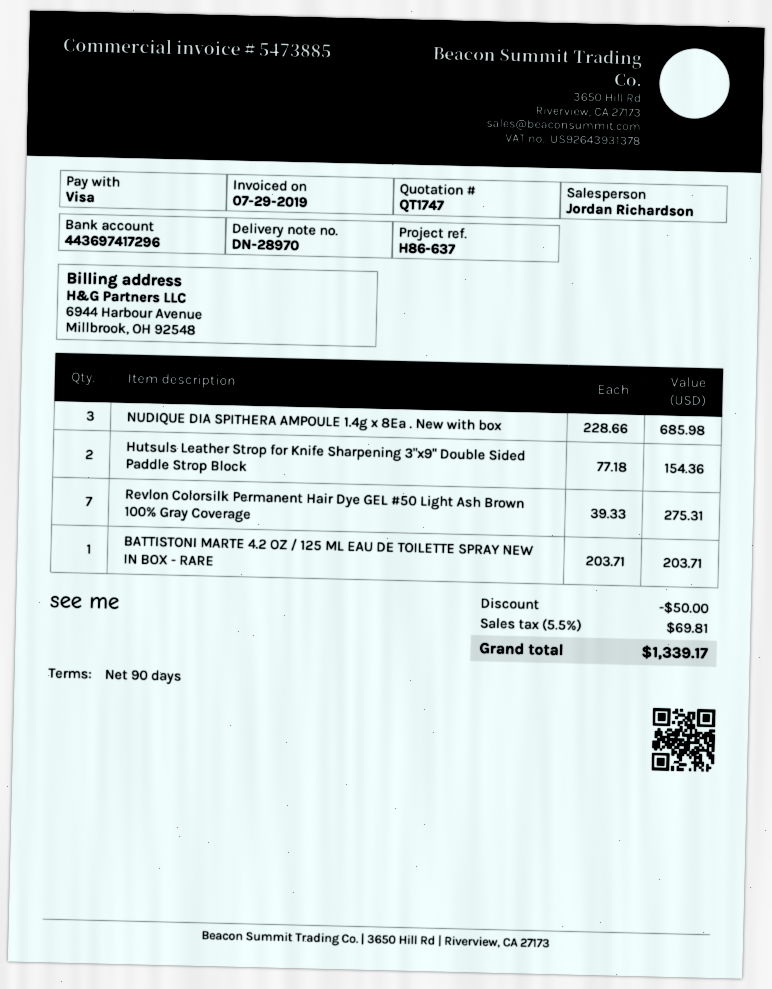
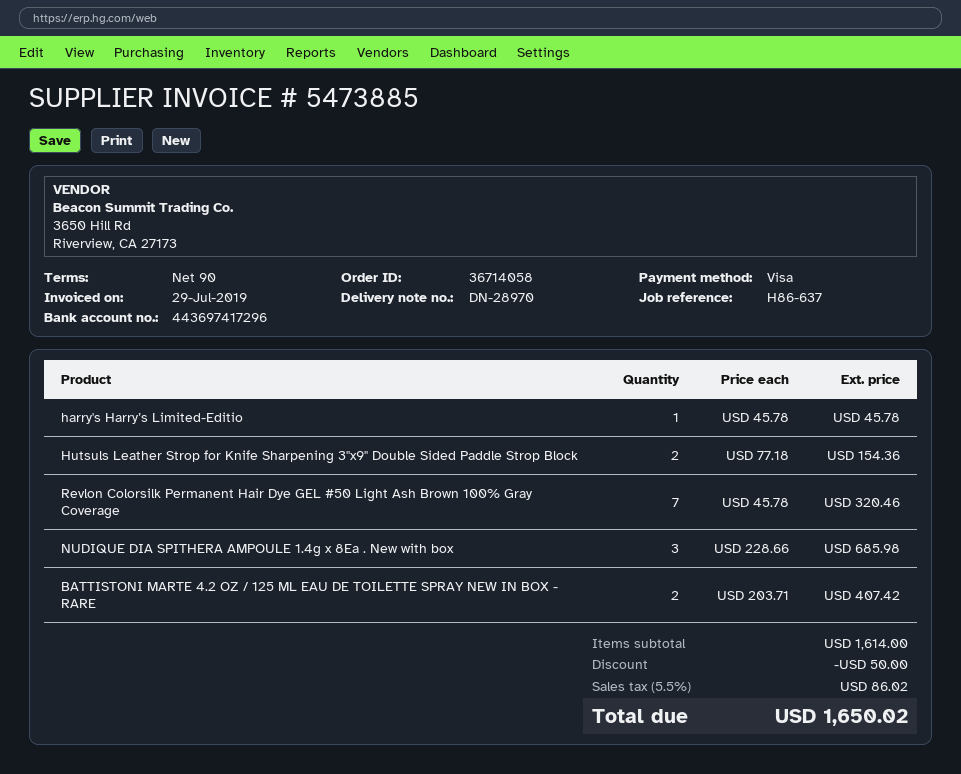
Revlon Colorsilk Permanent Hair Dye GEL #50 Light Ash Brown 100% Gray Coverage: 7 x 39.33 = 275.31 -> 7 x 45.78 = 320.46
BATTISTONI MARTE 4.2 OZ / 125 ML EAU DE TOILETTE SPRAY NEW IN BOX - RARE: 1 x 203.71 = 203.71 -> 2 x 203.71 = 407.42
harry's Harry’s Limited-Editio: none -> 1 x 45.78 = 45.78
tax: 5.5% = 69.81 -> 5.5% = 86.02
total: 1339.17 -> 1650.02

